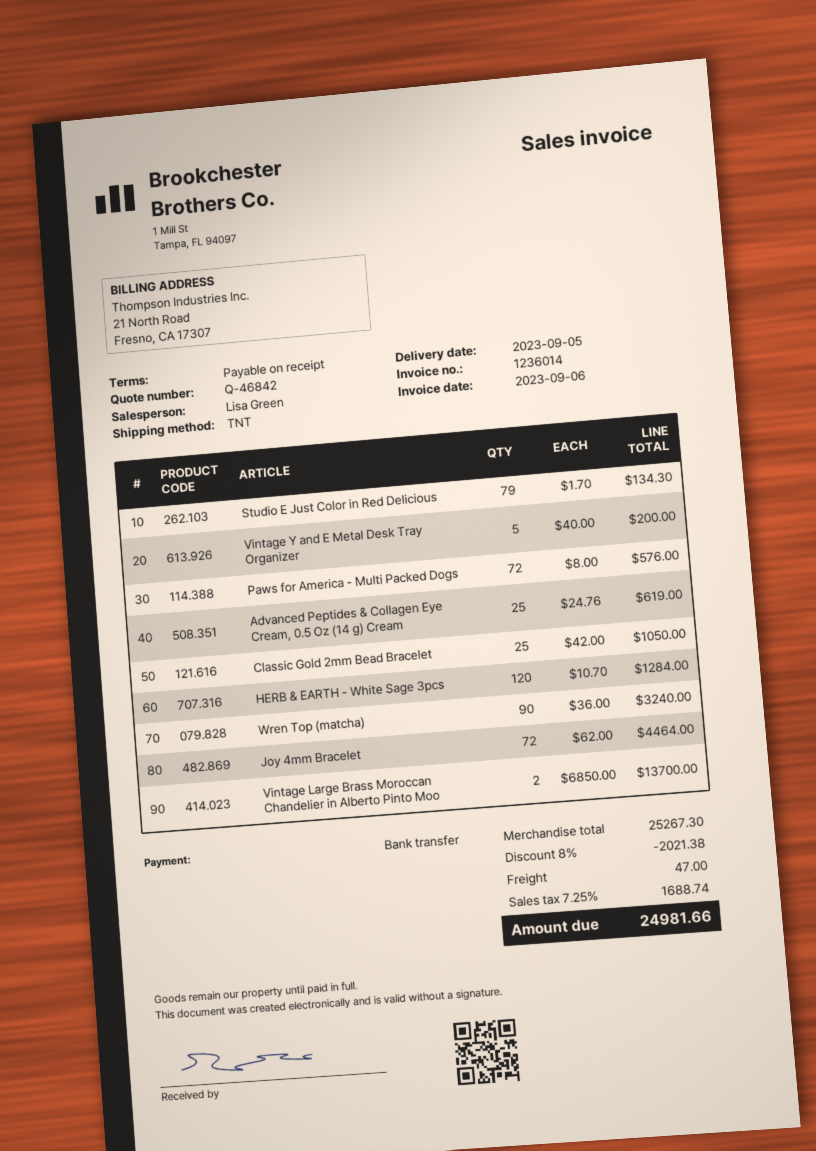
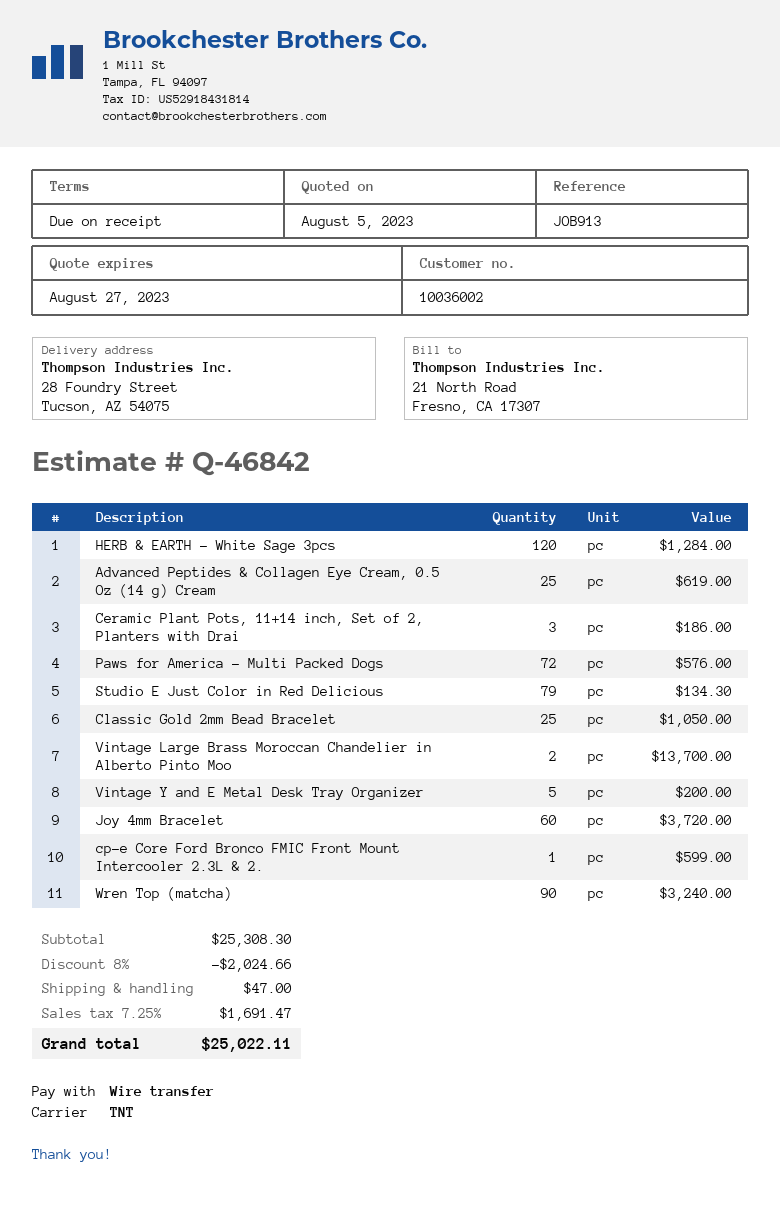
Joy 4mm Bracelet: 72 for 4464.00 -> 60 for 3720.00
Ceramic Plant Pots, 11+14 inch, Set of 2, Planters with Drai: none -> 3 for 186.00
cp-e Core Ford Bronco FMIC Front Mount Intercooler 2.3L & 2.: none -> 1 for 599.00
subtotal: 25267.30 -> 25308.30
discount: 8% = 2021.38 -> 8% = 2024.66
tax: 7.25% = 1688.74 -> 7.25% = 1691.47
total: 24981.66 -> 25022.11

